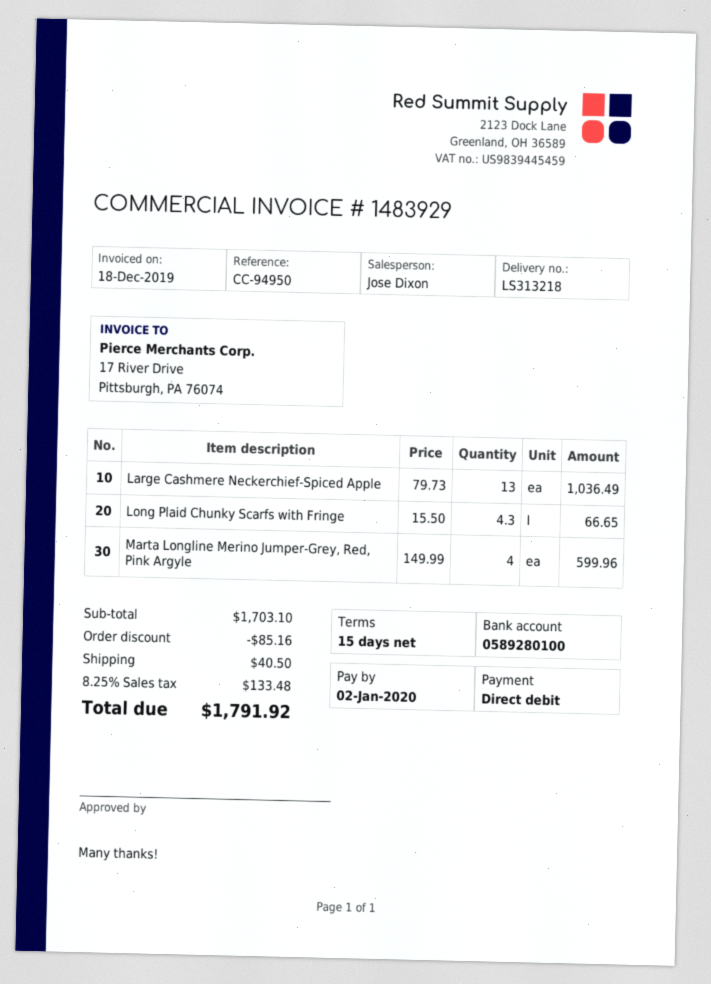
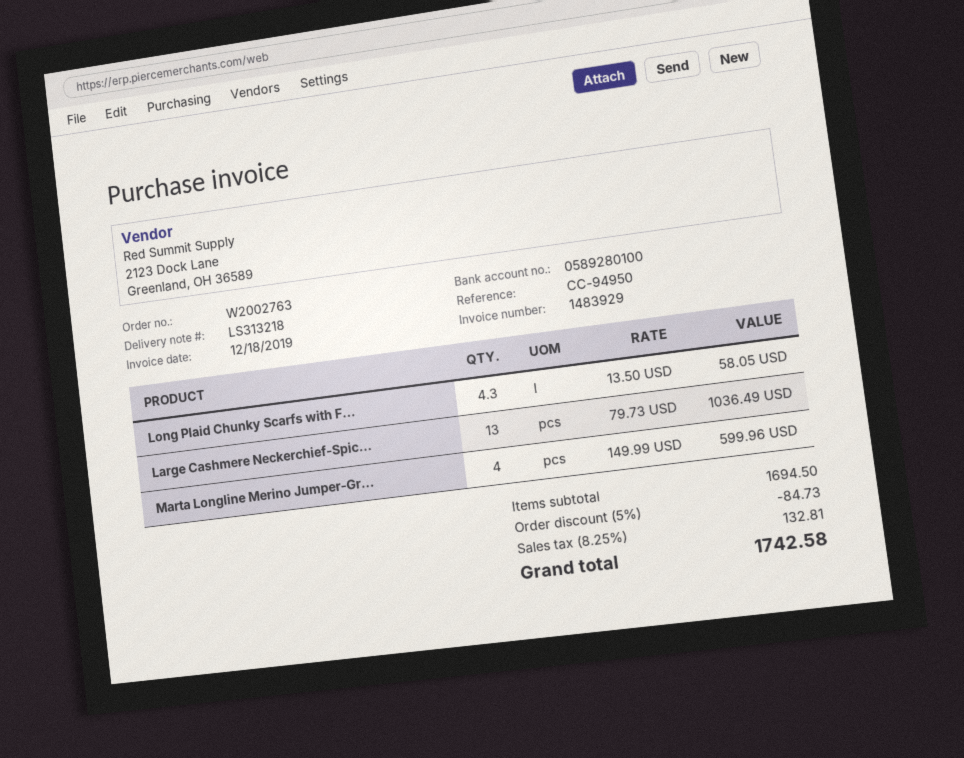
Long Plaid Chunky Scarfs with Fringe: 4.3 x 15.50 = 66.65 -> 4.3 x 13.50 = 58.05
subtotal: 1703.10 -> 1694.50
discount: 85.16 -> 84.73
shipping: 40.50 -> none
tax: 8.25% = 133.48 -> 8.25% = 132.81
total: 1791.92 -> 1742.58

